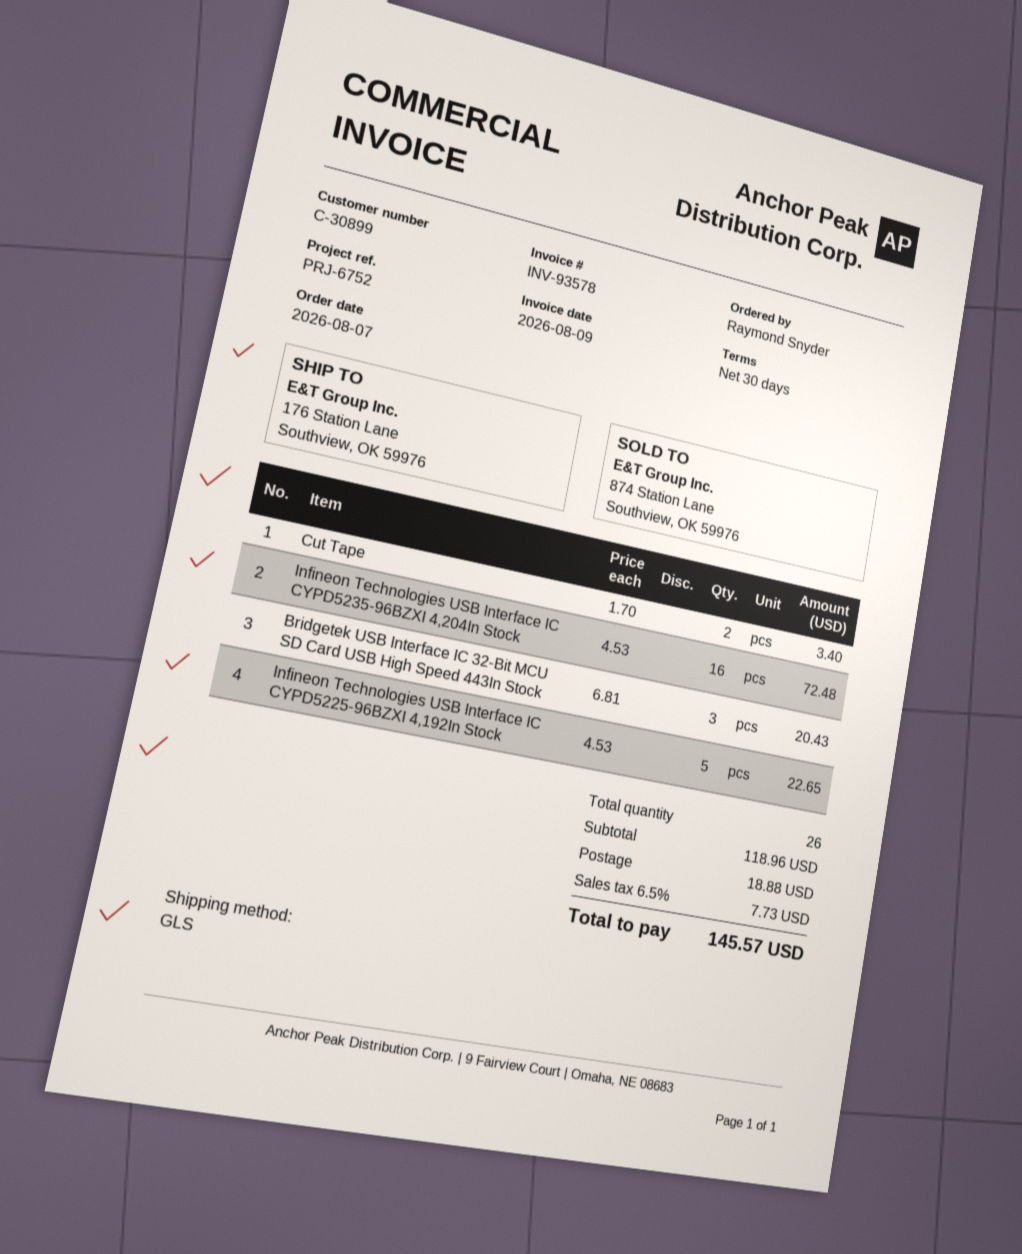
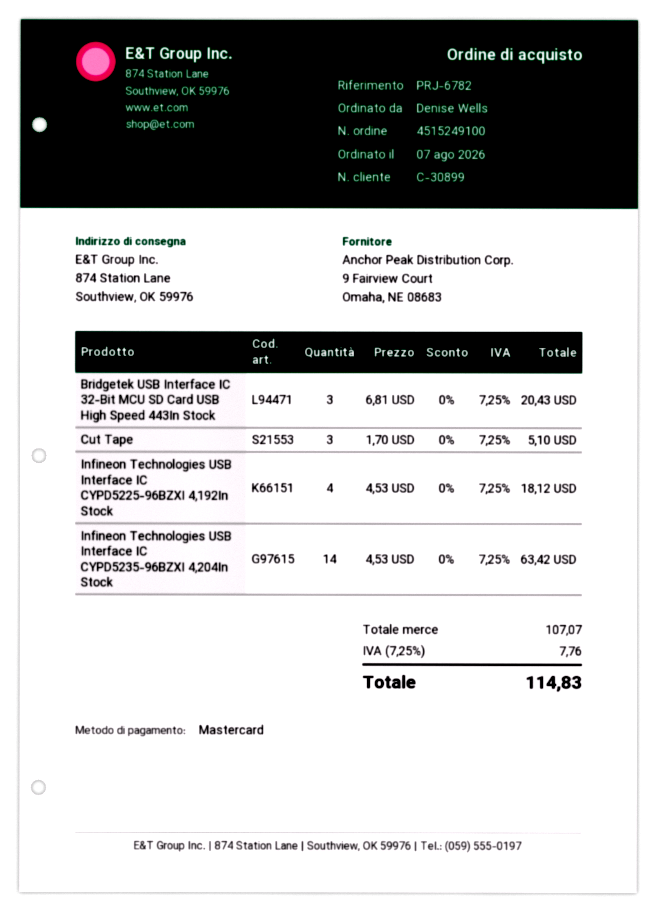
reference: PRJ-6752 -> PRJ-6782
ordered by: Raymond Snyder -> Denise Wells
ship to: 176 Station Lane, Southview, OK 59976 -> 874 Station Lane, Southview, OK 59976
Cut Tape: 2 x 1.70 = 3.40 -> 3 x 1.70 = 5.10
Infineon Technologies USB Interface IC CYPD5235-96BZXI 4,204In Stock: 16 x 4.53 = 72.48 -> 14 x 4.53 = 63.42
Infineon Technologies USB Interface IC CYPD5225-96BZXI 4,192In Stock: 5 x 4.53 = 22.65 -> 4 x 4.53 = 18.12
subtotal: 118.96 -> 107.07
shipping: 18.88 -> none
tax: 6.5% = 7.73 -> 7.25% = 7.76
total: 145.57 -> 114.83

